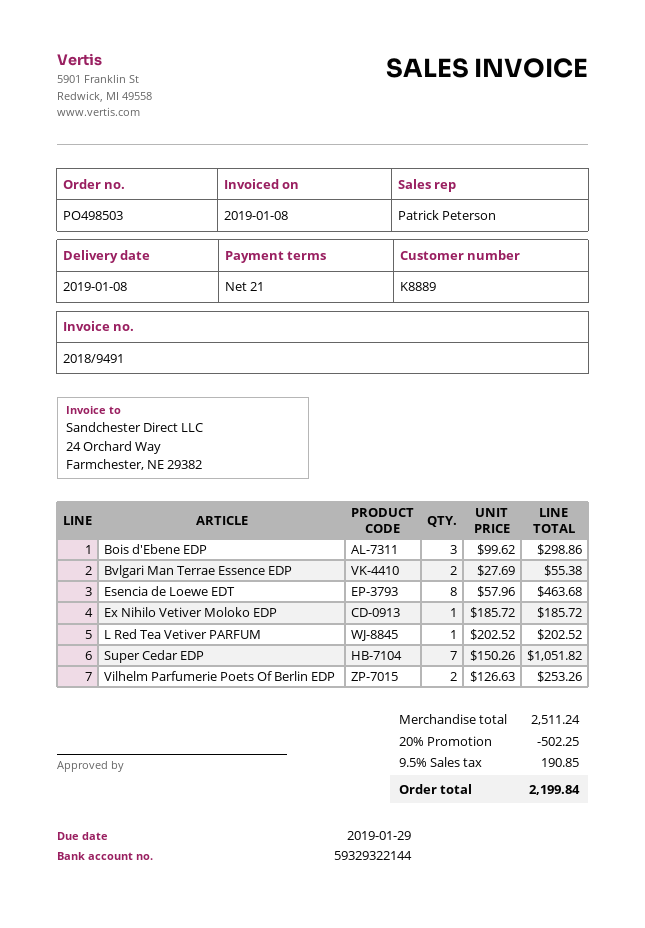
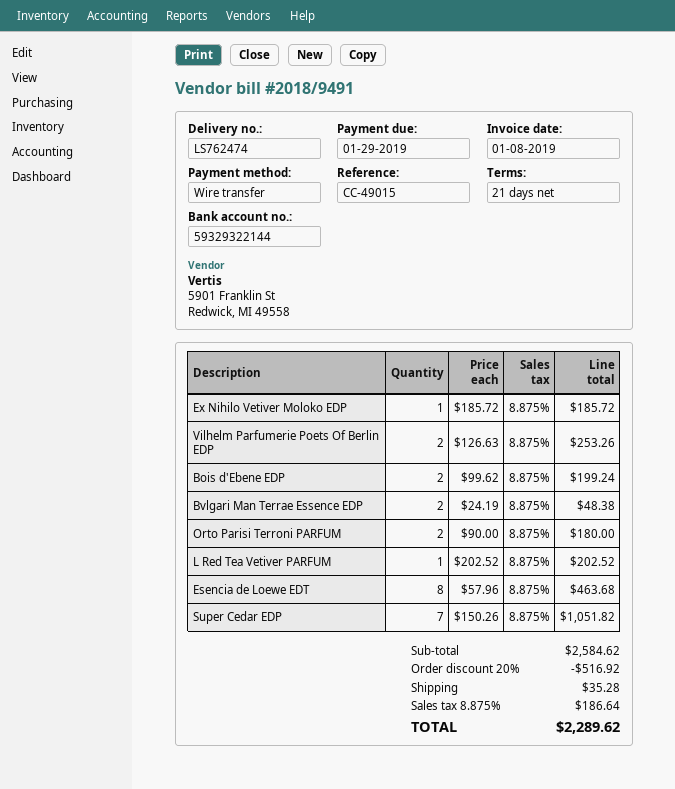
Bois d'Ebene EDP: 3 x 99.62 = 298.86 -> 2 x 99.62 = 199.24
Bvlgari Man Terrae Essence EDP: 2 x 27.69 = 55.38 -> 2 x 24.19 = 48.38
Orto Parisi Terroni PARFUM: none -> 2 x 90.00 = 180.00
subtotal: 2511.24 -> 2584.62
discount: 20% = 502.25 -> 20% = 516.92
shipping: none -> 35.28
tax: 9.5% = 190.85 -> 8.875% = 186.64
total: 2199.84 -> 2289.62

